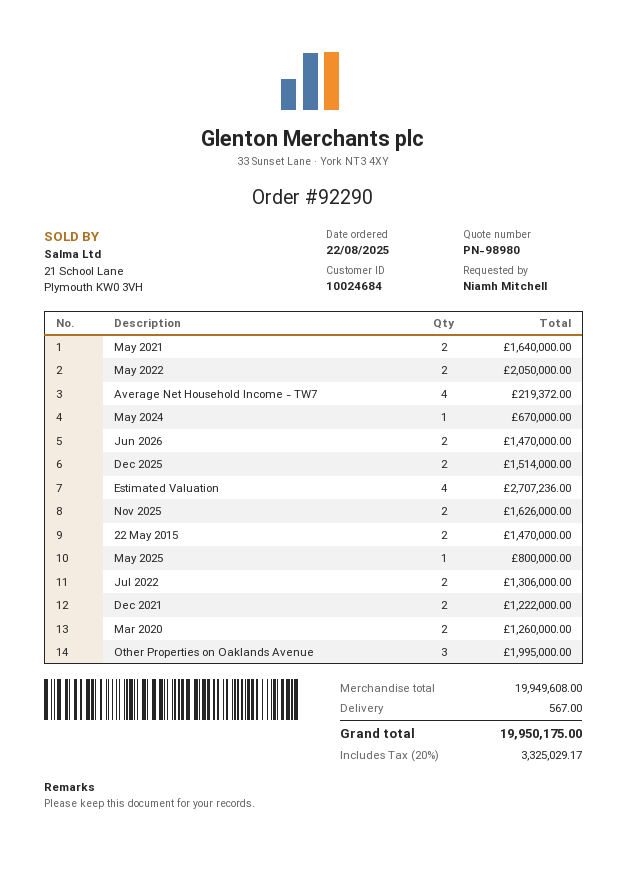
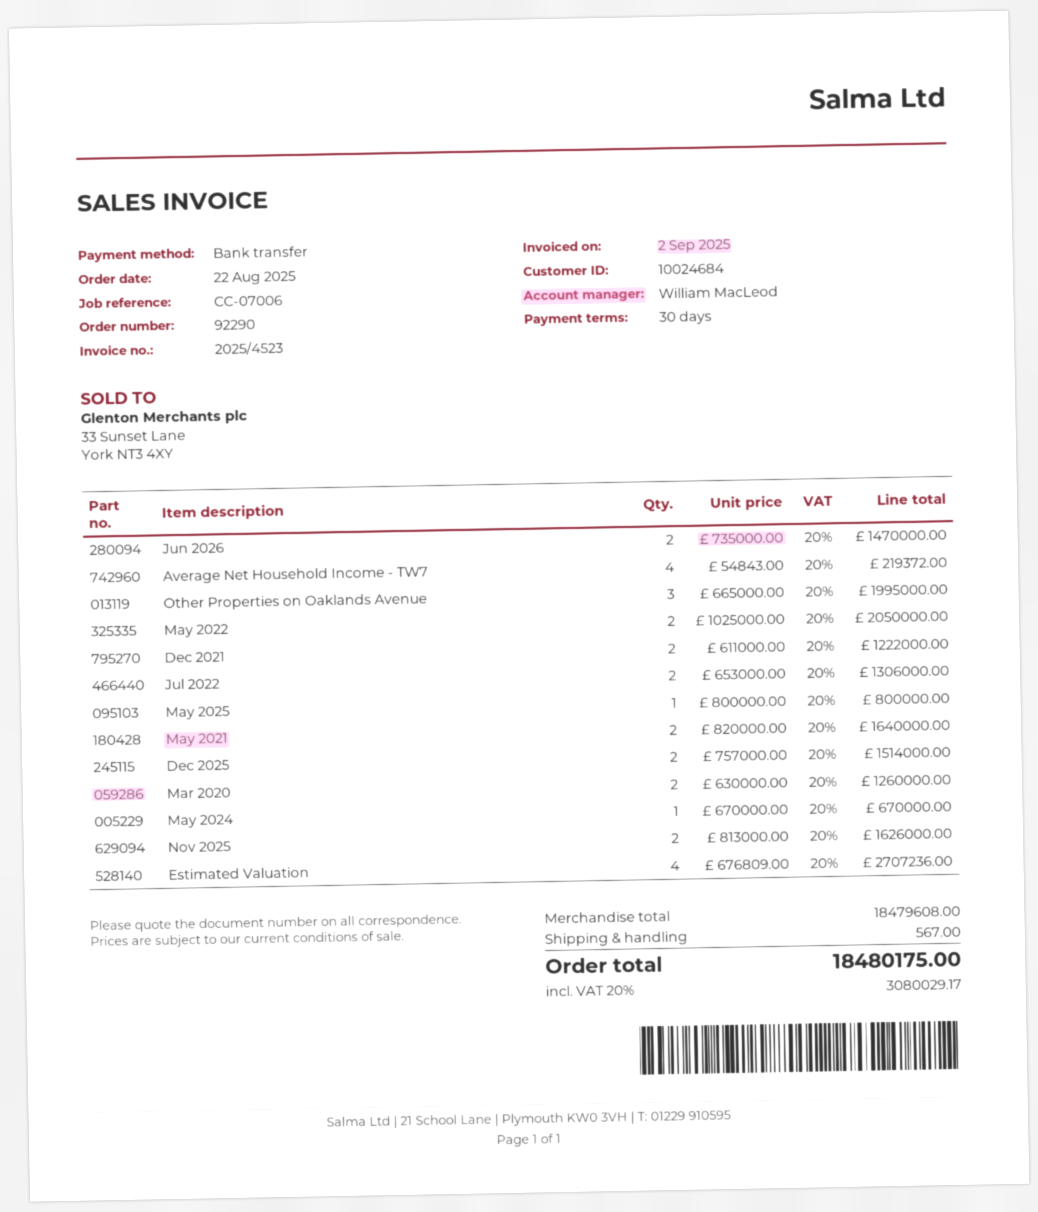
22 May 2015: 2 for 1470000.00 -> none
subtotal: 19949608.00 -> 18479608.00
tax: 20% = 3325029.17 -> 20% = 3080029.17
total: 19950175.00 -> 18480175.00

